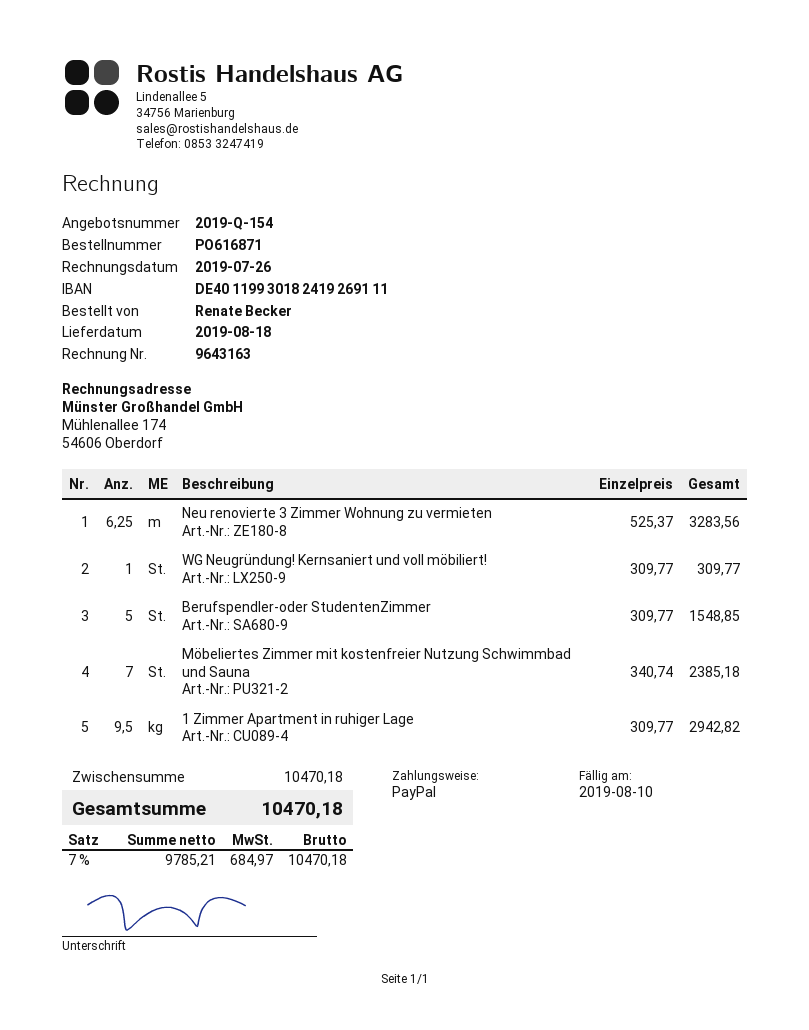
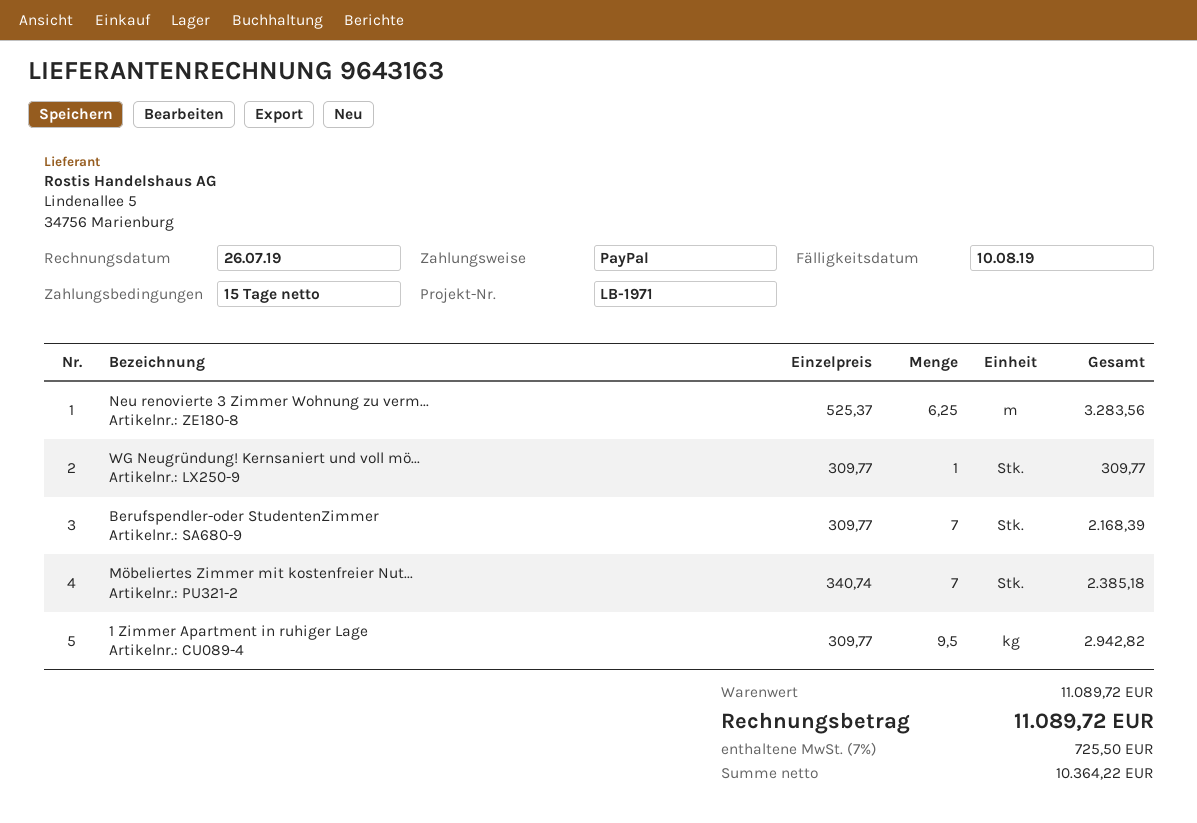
Berufspendler-oder StudentenZimmer: 5 x 309.77 = 1548.85 -> 7 x 309.77 = 2168.39
subtotal: 10470.18 -> 11089.72
net: 9785.21 -> 10364.22
tax: 7% = 684.97 -> 7% = 725.50
total: 10470.18 -> 11089.72

